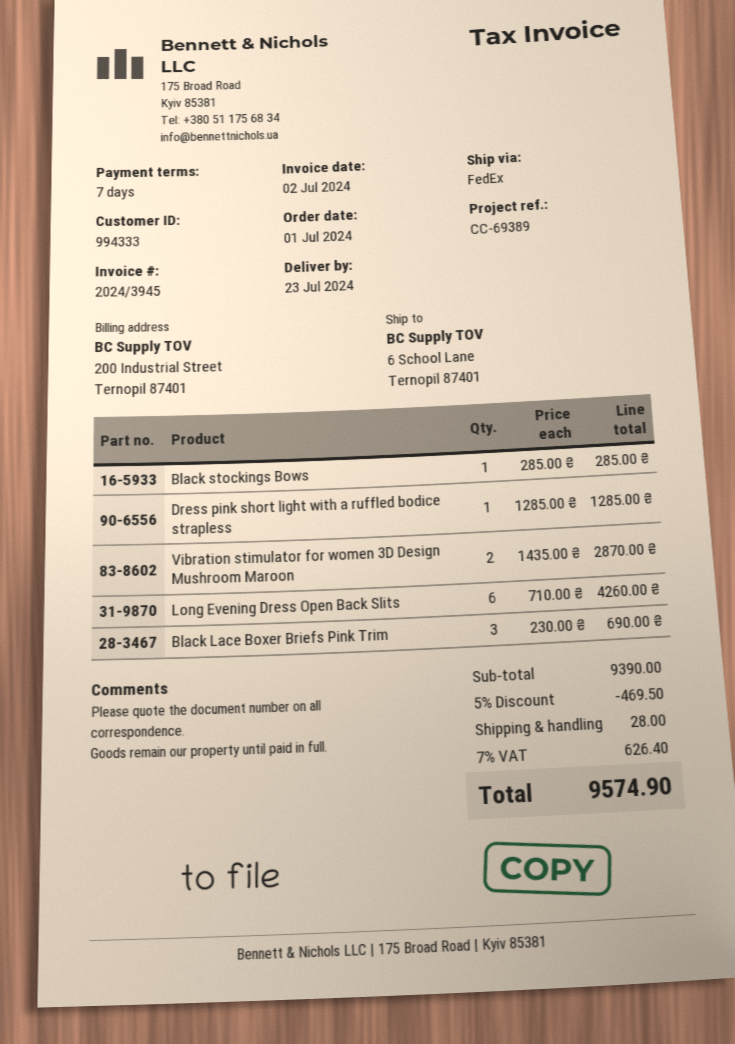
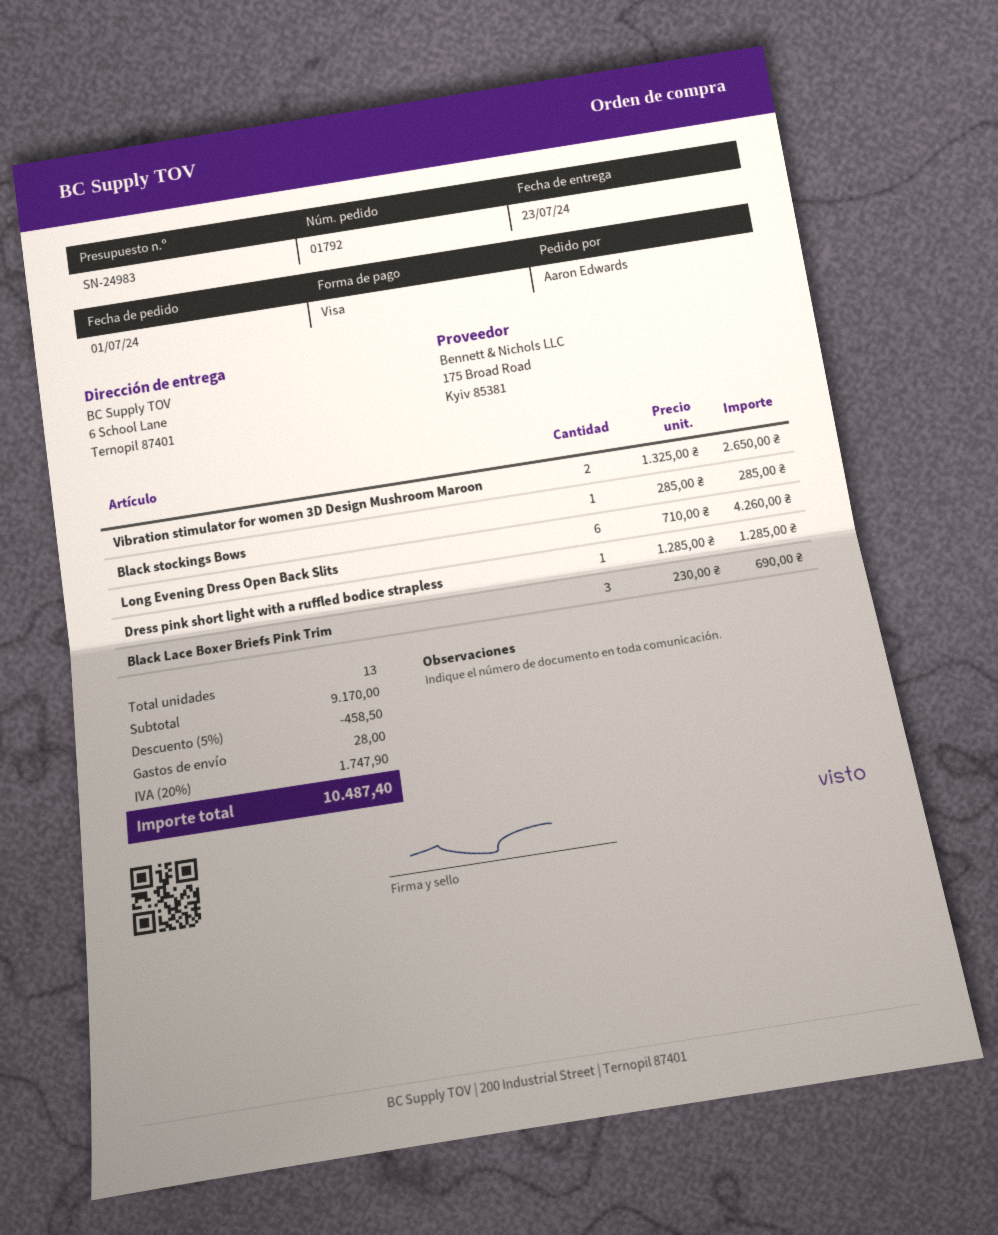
Vibration stimulator for women 3D Design Mushroom Maroon: 2 x 1435.00 = 2870.00 -> 2 x 1325.00 = 2650.00
subtotal: 9390.00 -> 9170.00
discount: 5% = 469.50 -> 5% = 458.50
tax: 7% = 626.40 -> 20% = 1747.90
total: 9574.90 -> 10487.40

